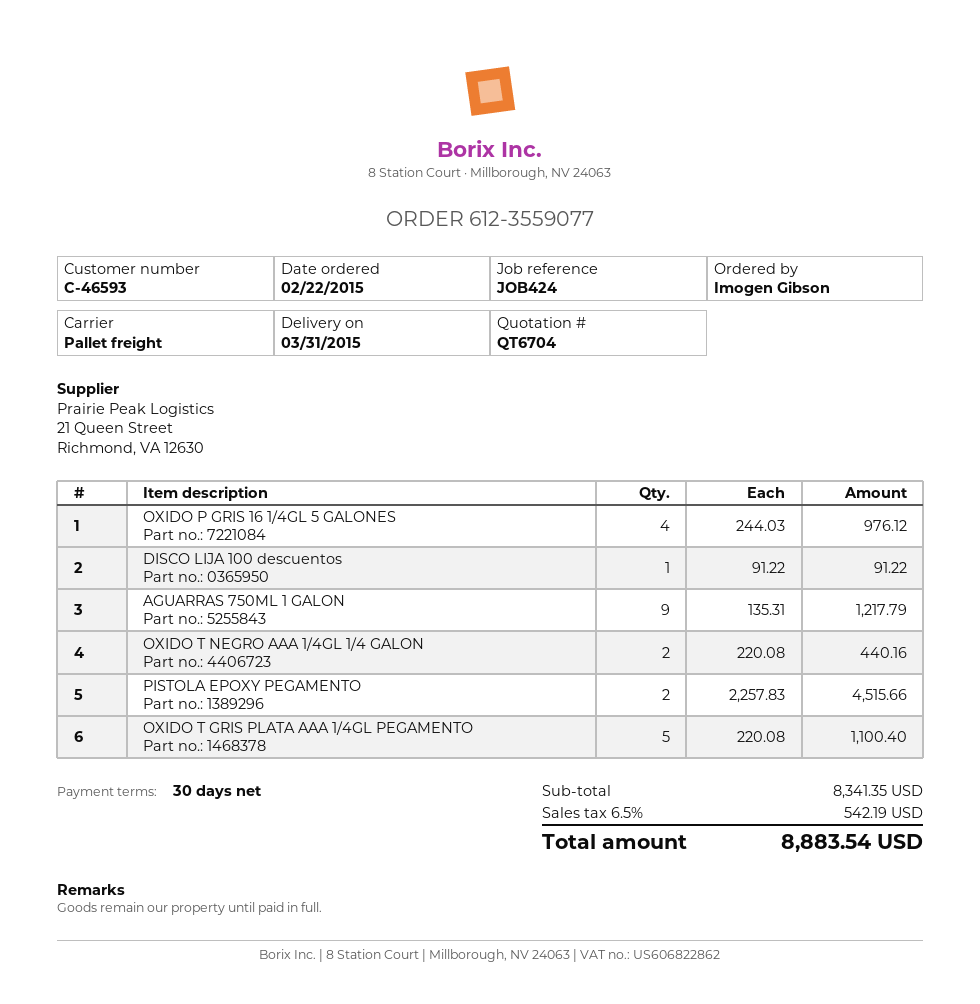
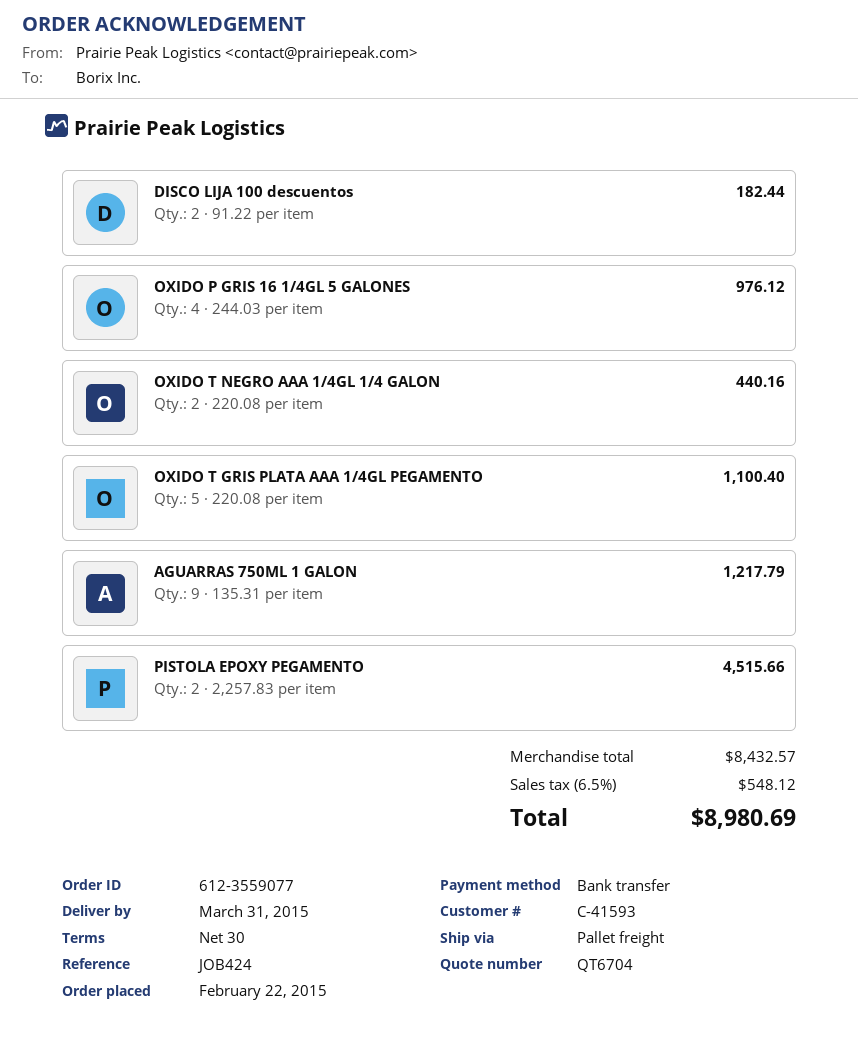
customer number: C-46593 -> C-41593
DISCO LIJA 100 descuentos: 1 x 91.22 = 91.22 -> 2 x 91.22 = 182.44
subtotal: 8341.35 -> 8432.57
tax: 6.5% = 542.19 -> 6.5% = 548.12
total: 8883.54 -> 8980.69

